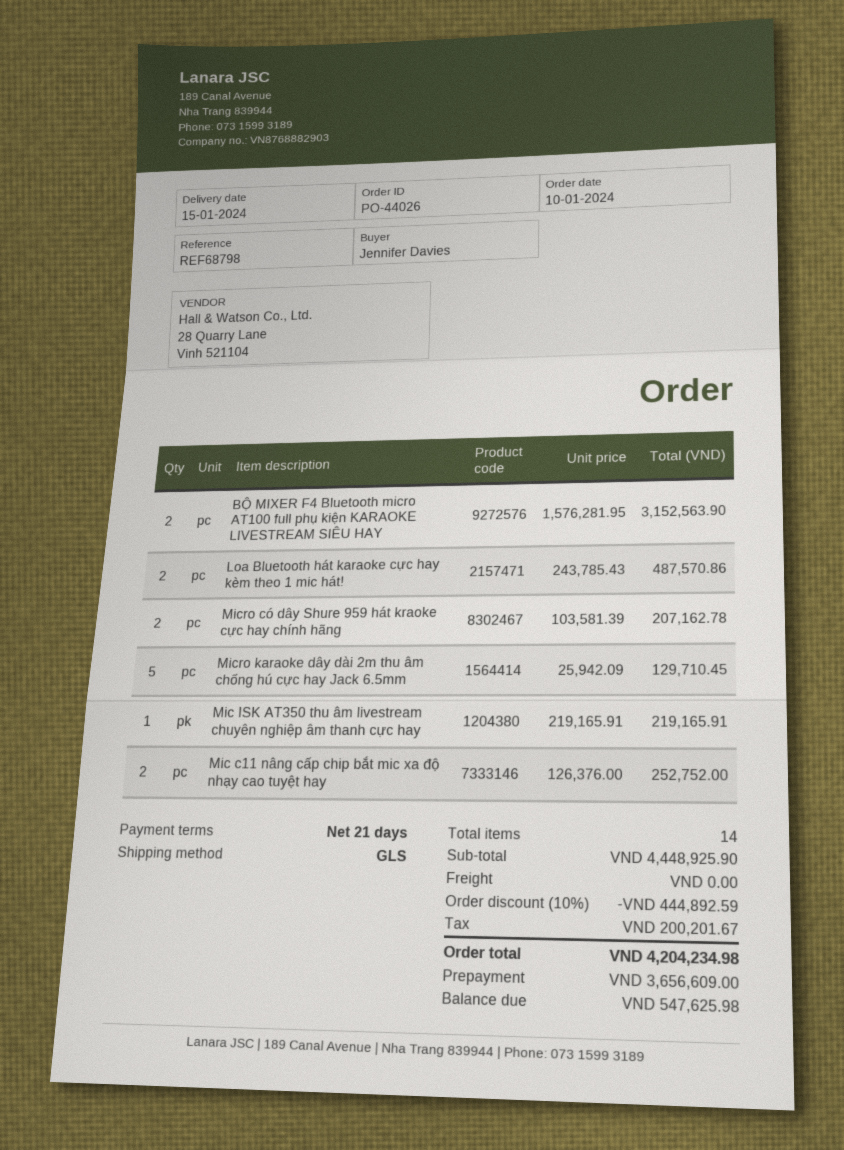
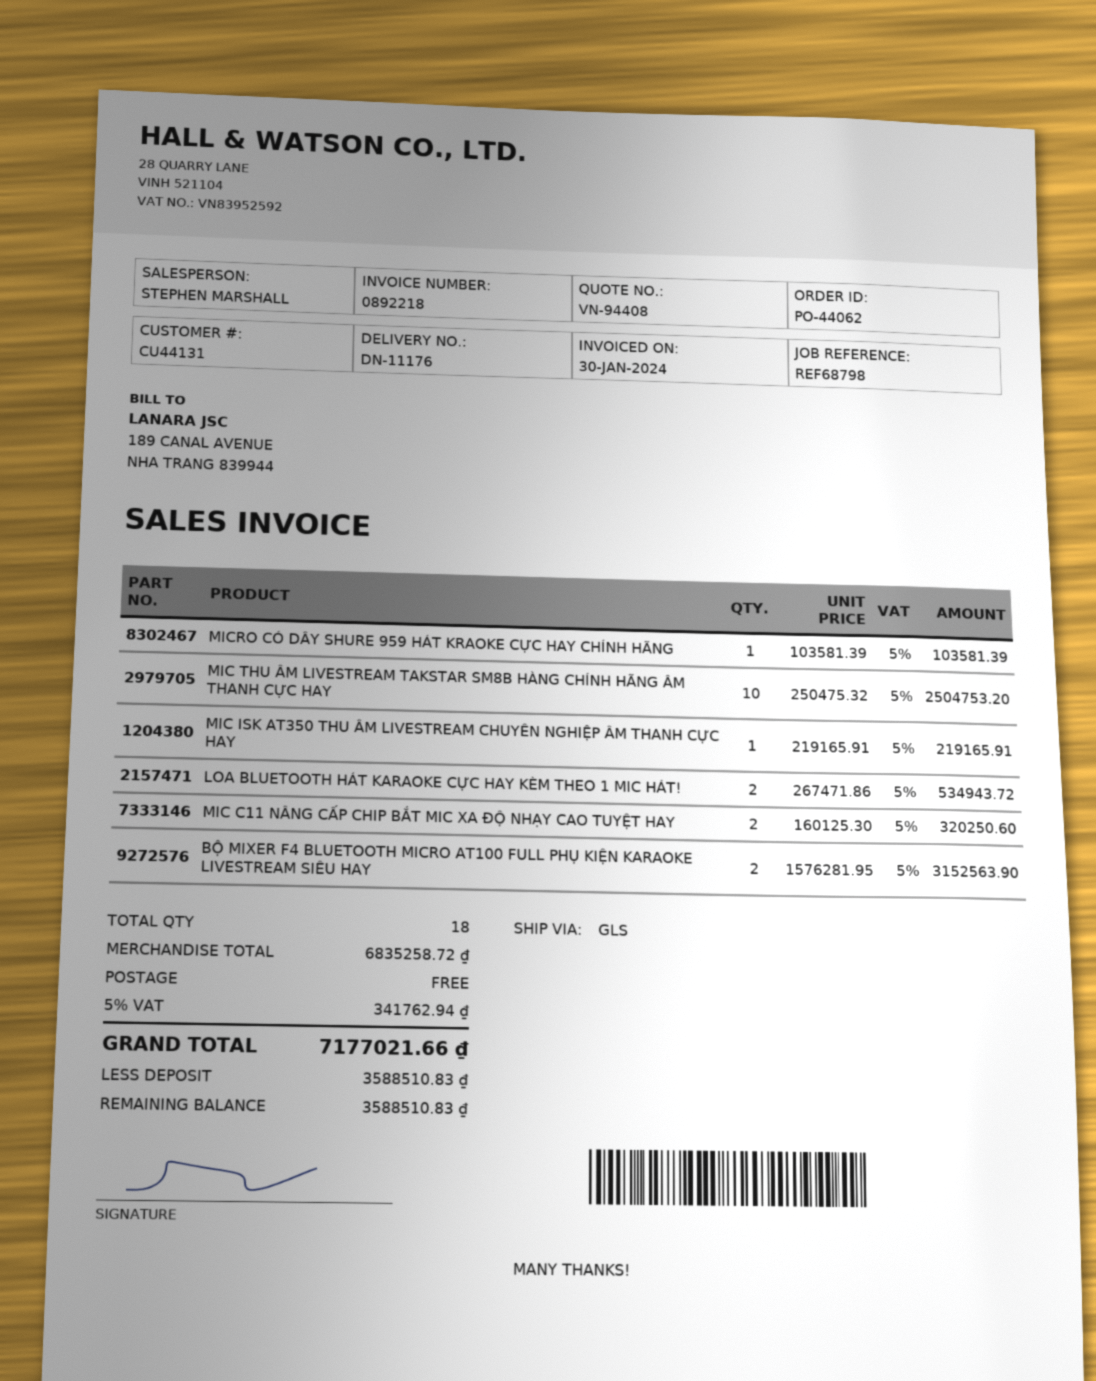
order number: PO-44026 -> PO-44062
Loa Bluetooth hát karaoke cực hay kèm theo 1 mic hát!: 2 x 243785.43 = 487570.86 -> 2 x 267471.86 = 534943.72
Micro có dây Shure 959 hát kraoke cực hay chính hãng: 2 x 103581.39 = 207162.78 -> 1 x 103581.39 = 103581.39
Micro karaoke dây dài 2m thu âm chống hú cực hay Jack 6.5mm: 5 x 25942.09 = 129710.45 -> none
Mic c11 nâng cấp chip bắt mic xa độ nhạy cao tuyệt hay: 2 x 126376.00 = 252752.00 -> 2 x 160125.30 = 320250.60
MIC THU ÂM LIVESTREAM TAKSTAR SM8B HÀNG CHÍNH HÃNG ÂM THANH CỰC HAY: none -> 10 x 250475.32 = 2504753.20
total quantity: 14 -> 18
subtotal: 4448925.90 -> 6835258.72
discount: 10% = 444892.59 -> none
tax: 200201.67 -> 341762.94
total: 4204234.98 -> 7177021.66
deposit: 3656609.00 -> 3588510.83
balance: 547625.98 -> 3588510.83

